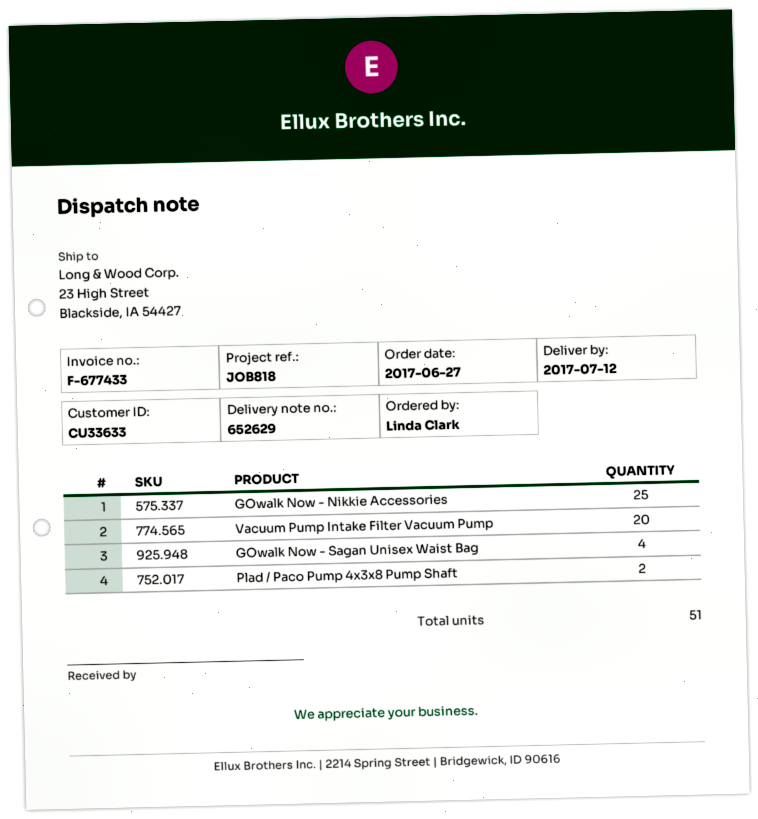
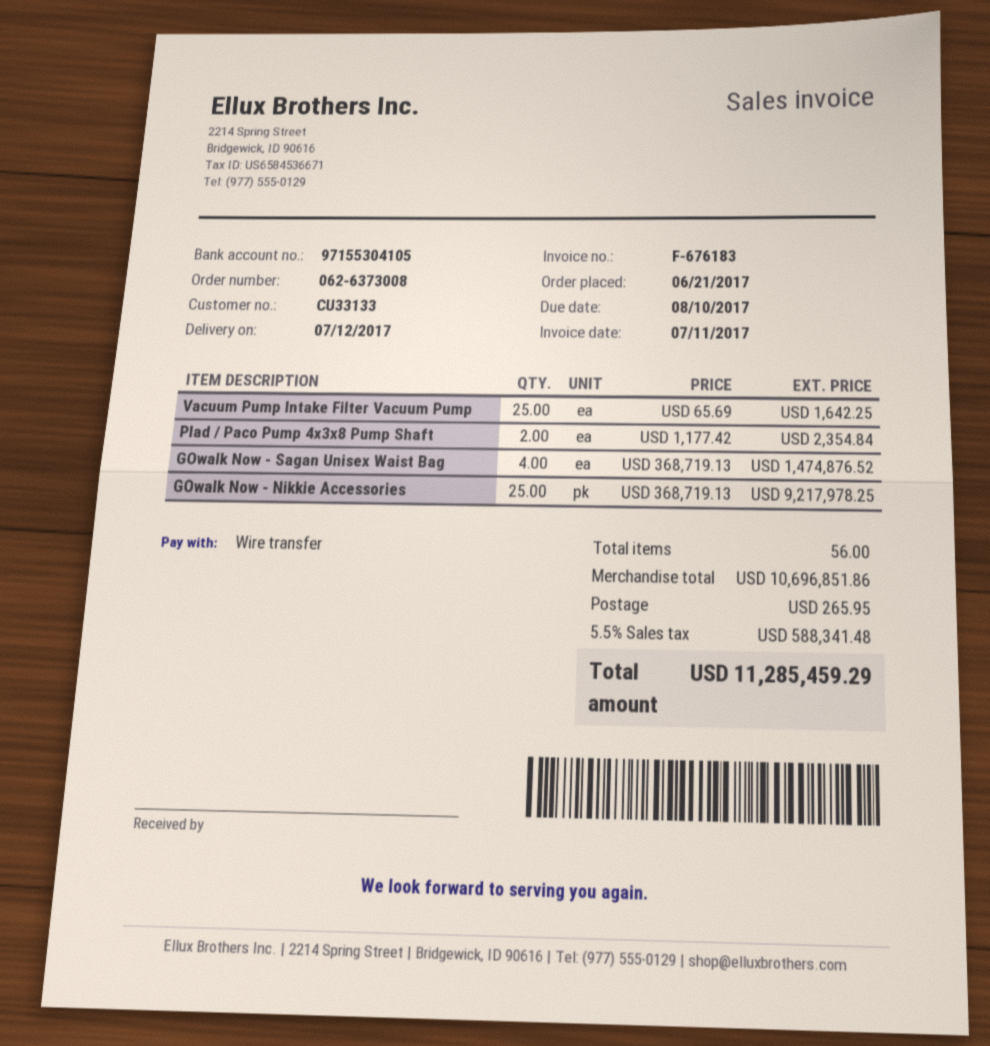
order date: 2017-06-27 -> 2017-06-21
invoice number: F-677433 -> F-676183
customer number: CU33633 -> CU33133
Vacuum Pump Intake Filter Vacuum Pump: 20 -> 25
total quantity: 51 -> 56

